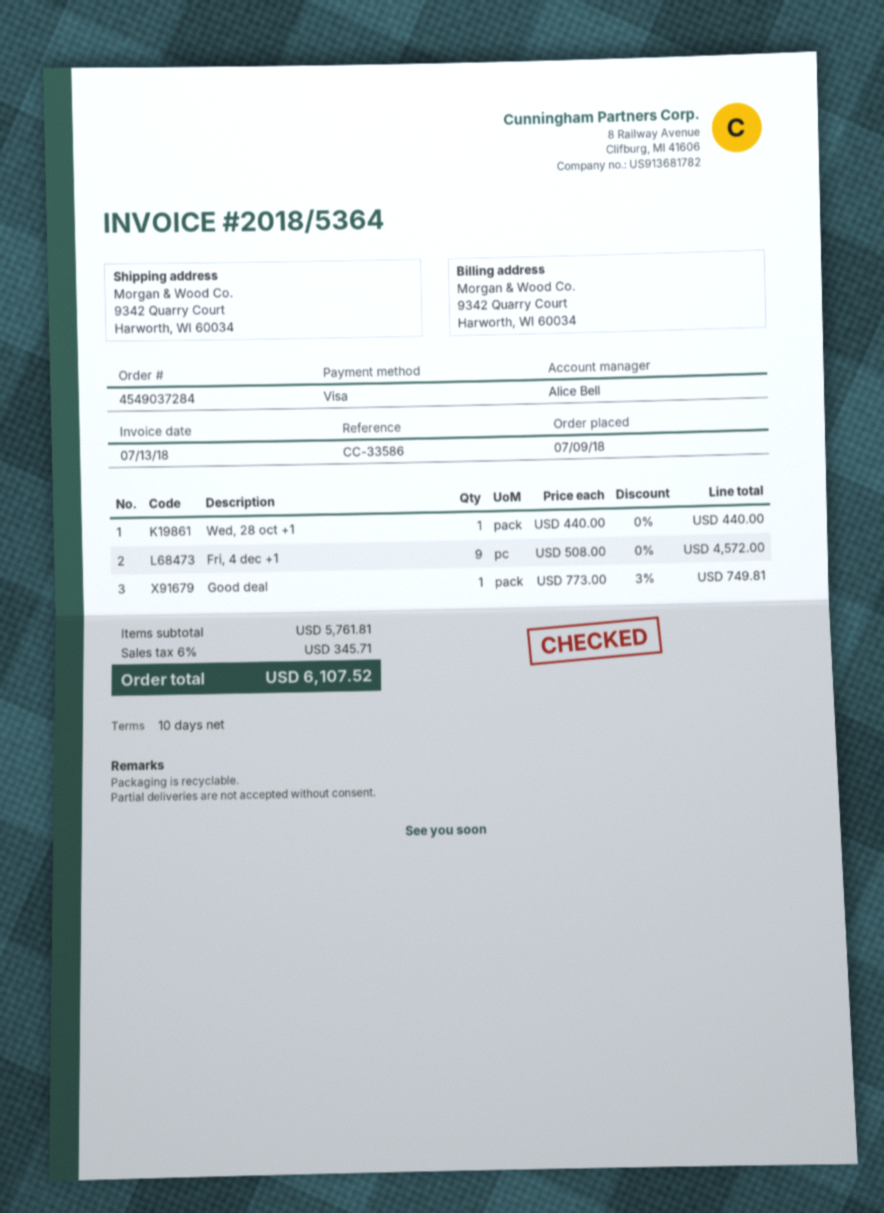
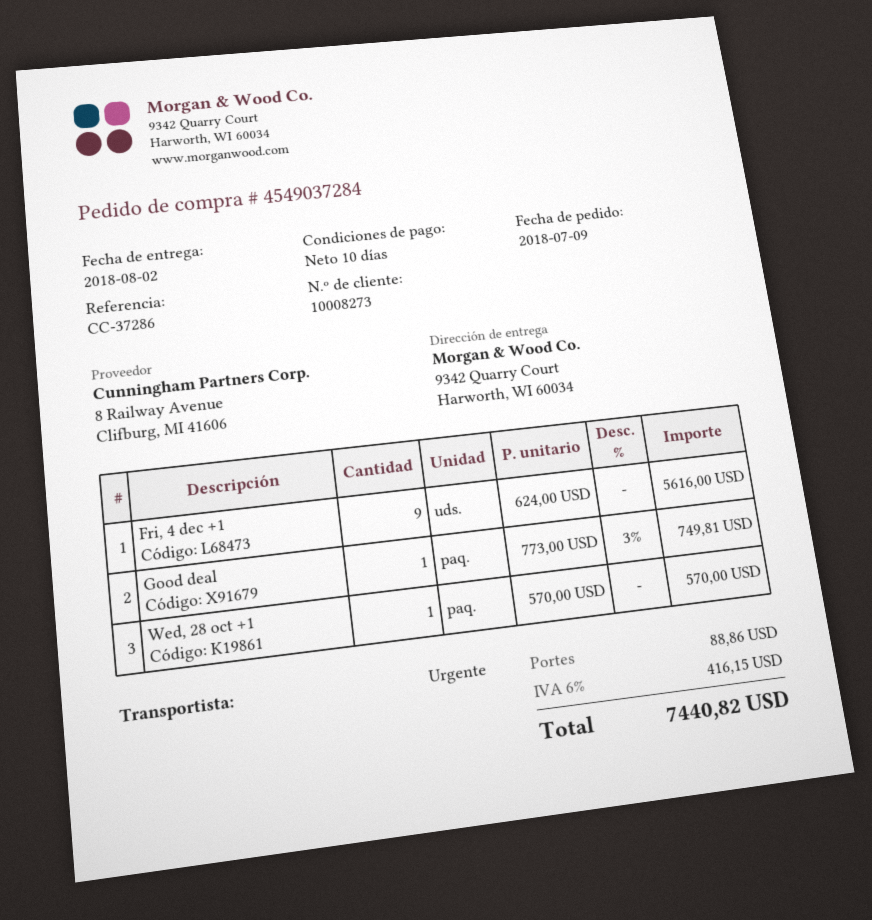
reference: CC-33586 -> CC-37286
Wed, 28 oct +1: 1 x 440.00 = 440.00 -> 1 x 570.00 = 570.00
Fri, 4 dec +1: 9 x 508.00 = 4572.00 -> 9 x 624.00 = 5616.00
shipping: none -> 88.86
tax: 6% = 345.71 -> 6% = 416.15
total: 6107.52 -> 7440.82

